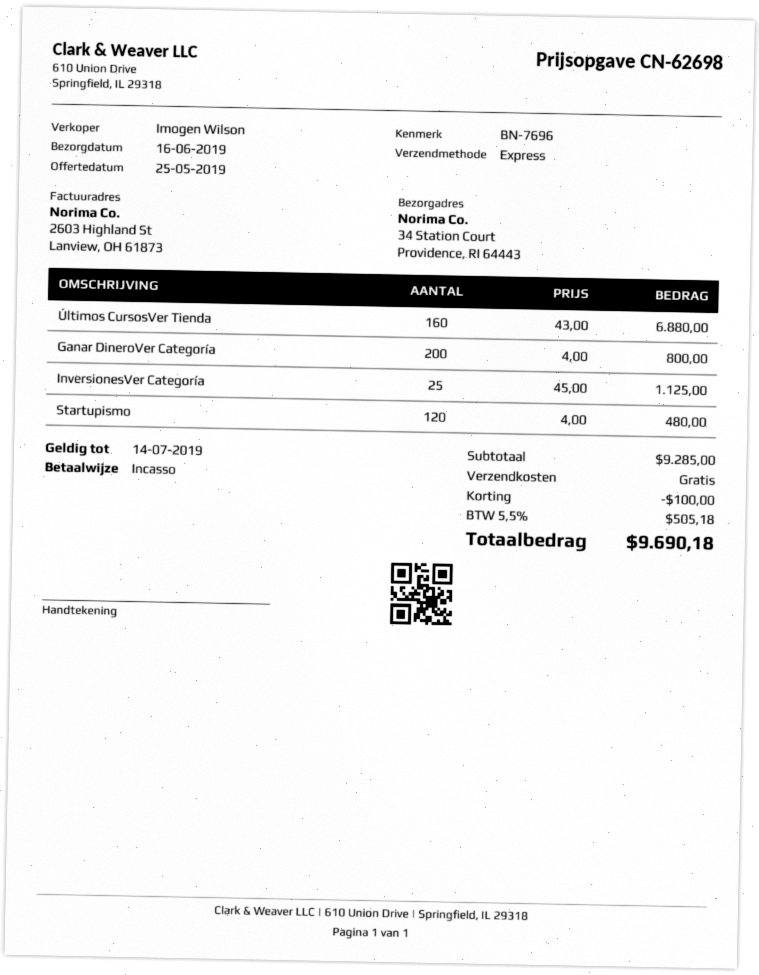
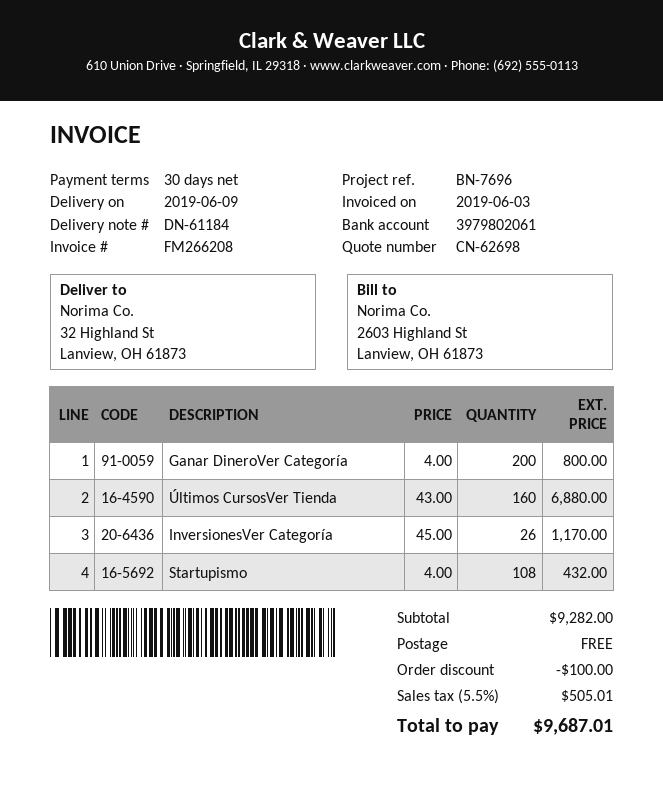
delivery date: 2019-06-16 -> 2019-06-09
ship to: 34 Station Court, Providence, RI 64443 -> 32 Highland St, Lanview, OH 61873
InversionesVer Categoría: 25 x 45.00 = 1125.00 -> 26 x 45.00 = 1170.00
Startupismo: 120 x 4.00 = 480.00 -> 108 x 4.00 = 432.00
subtotal: 9285.00 -> 9282.00
tax: 5.5% = 505.18 -> 5.5% = 505.01
total: 9690.18 -> 9687.01

